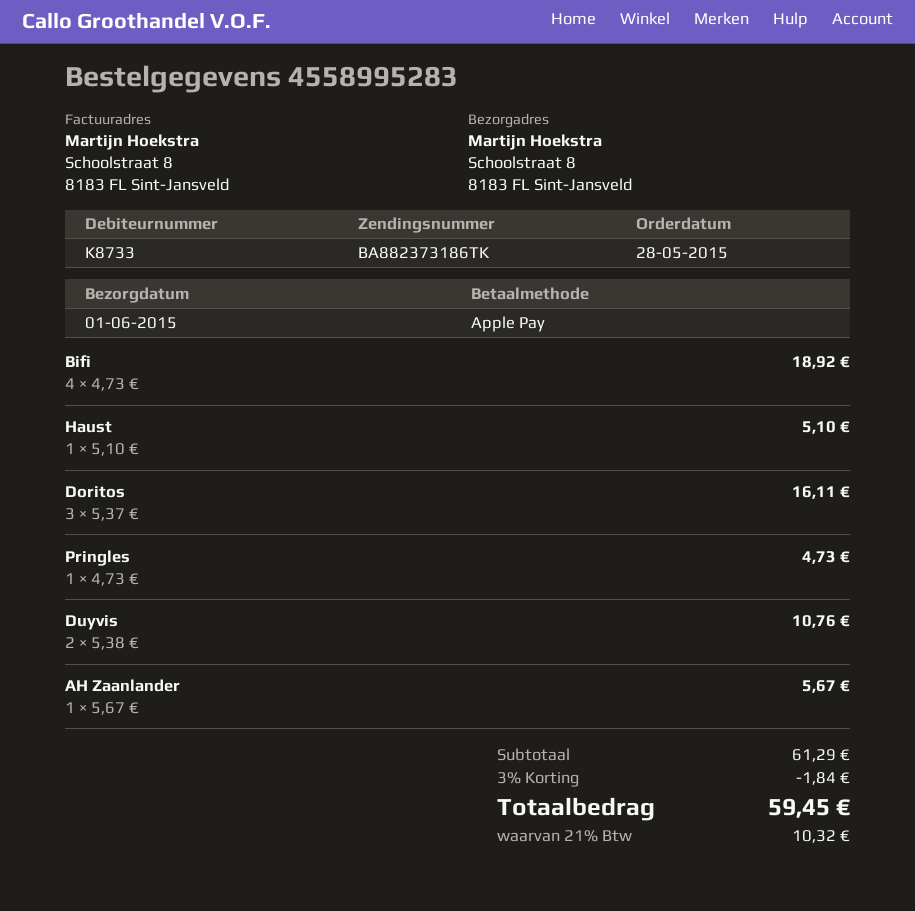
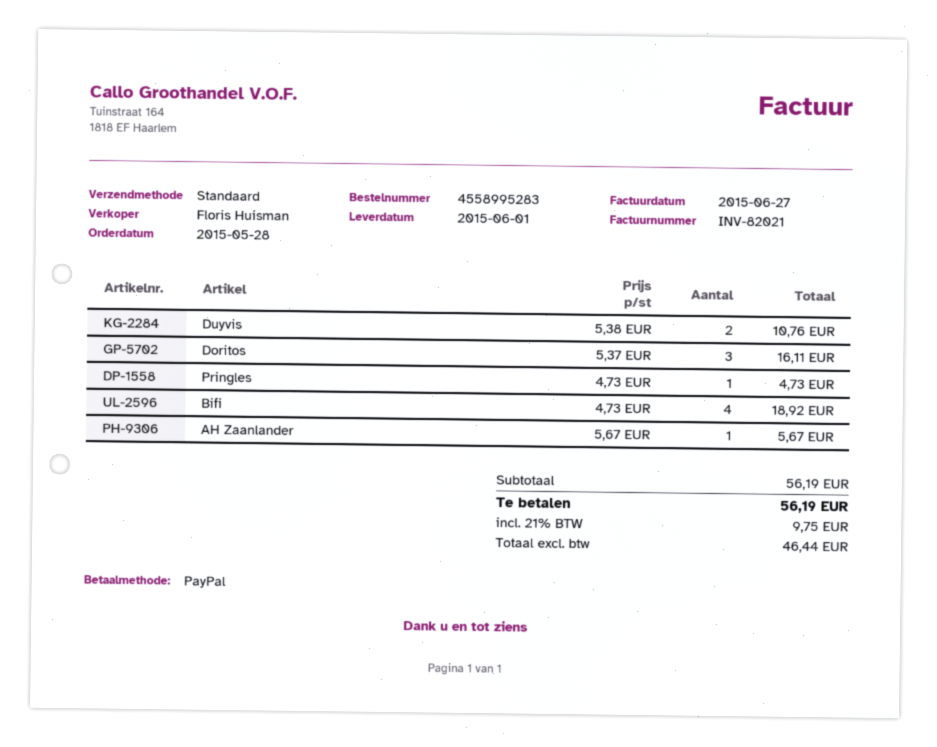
payment method: Apple Pay -> PayPal
Haust: 1 x 5.10 = 5.10 -> none
subtotal: 61.29 -> 56.19
discount: 3% = 1.84 -> none
tax: 21% = 10.32 -> 21% = 9.75
total: 59.45 -> 56.19

